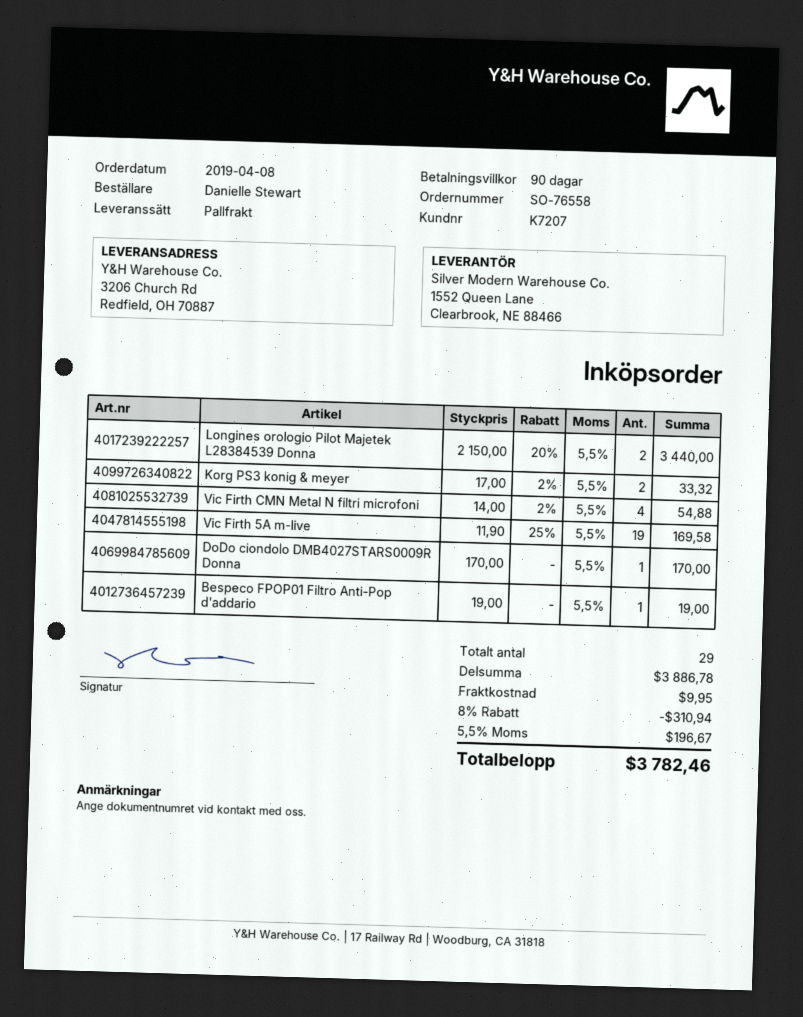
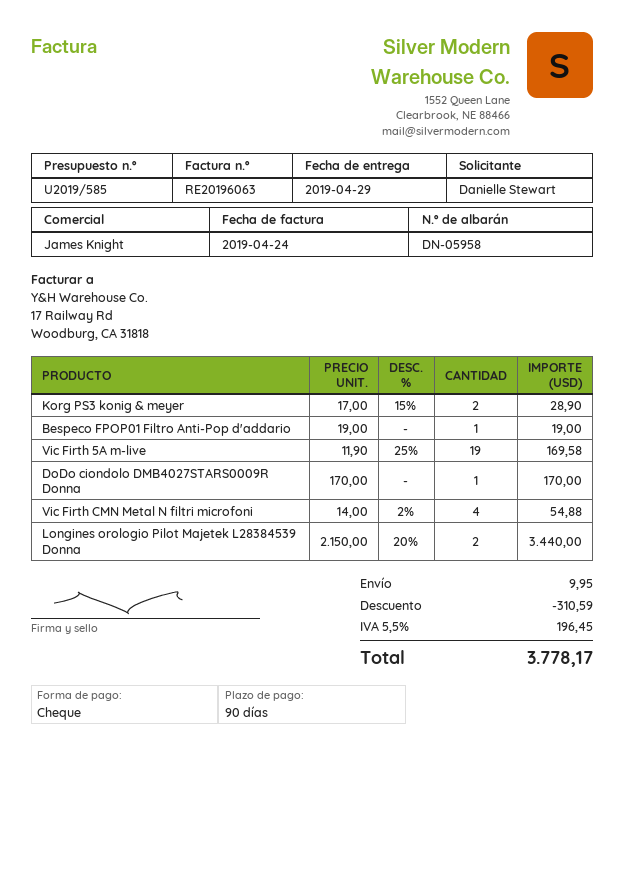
Korg PS3 konig & meyer: 2 x 17.00 - 2% = 33.32 -> 2 x 17.00 - 15% = 28.90
discount: 310.94 -> 310.59
tax: 5.5% = 196.67 -> 5.5% = 196.45
total: 3782.46 -> 3778.17

